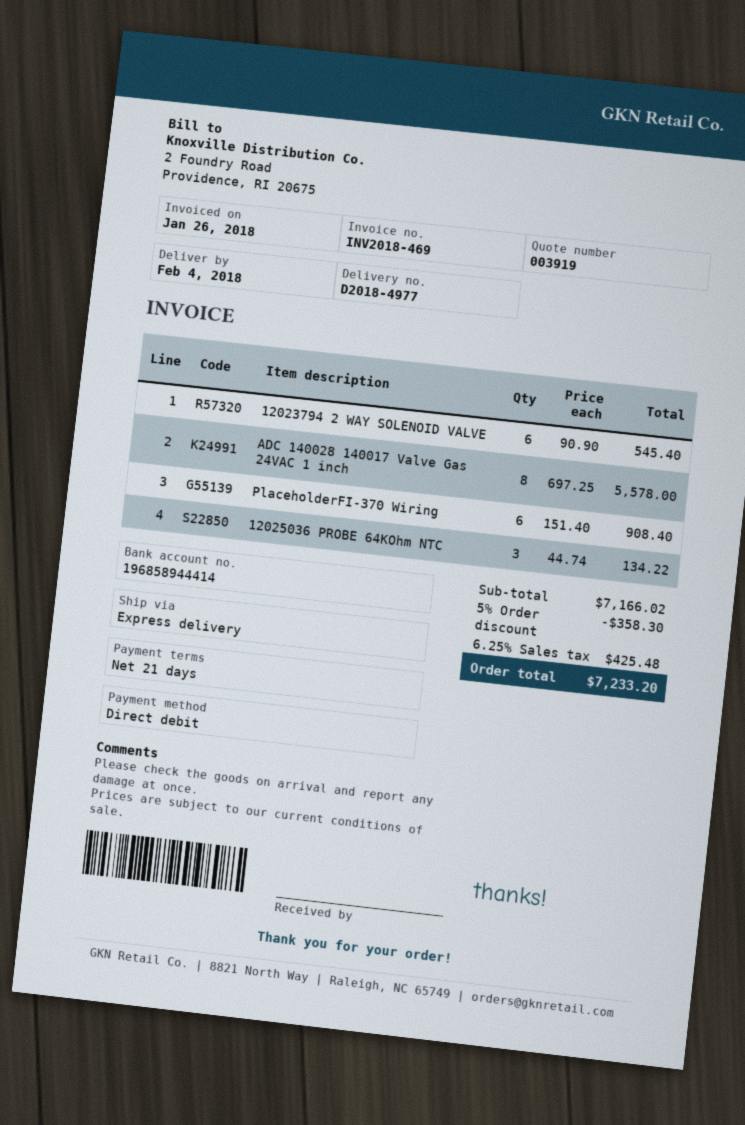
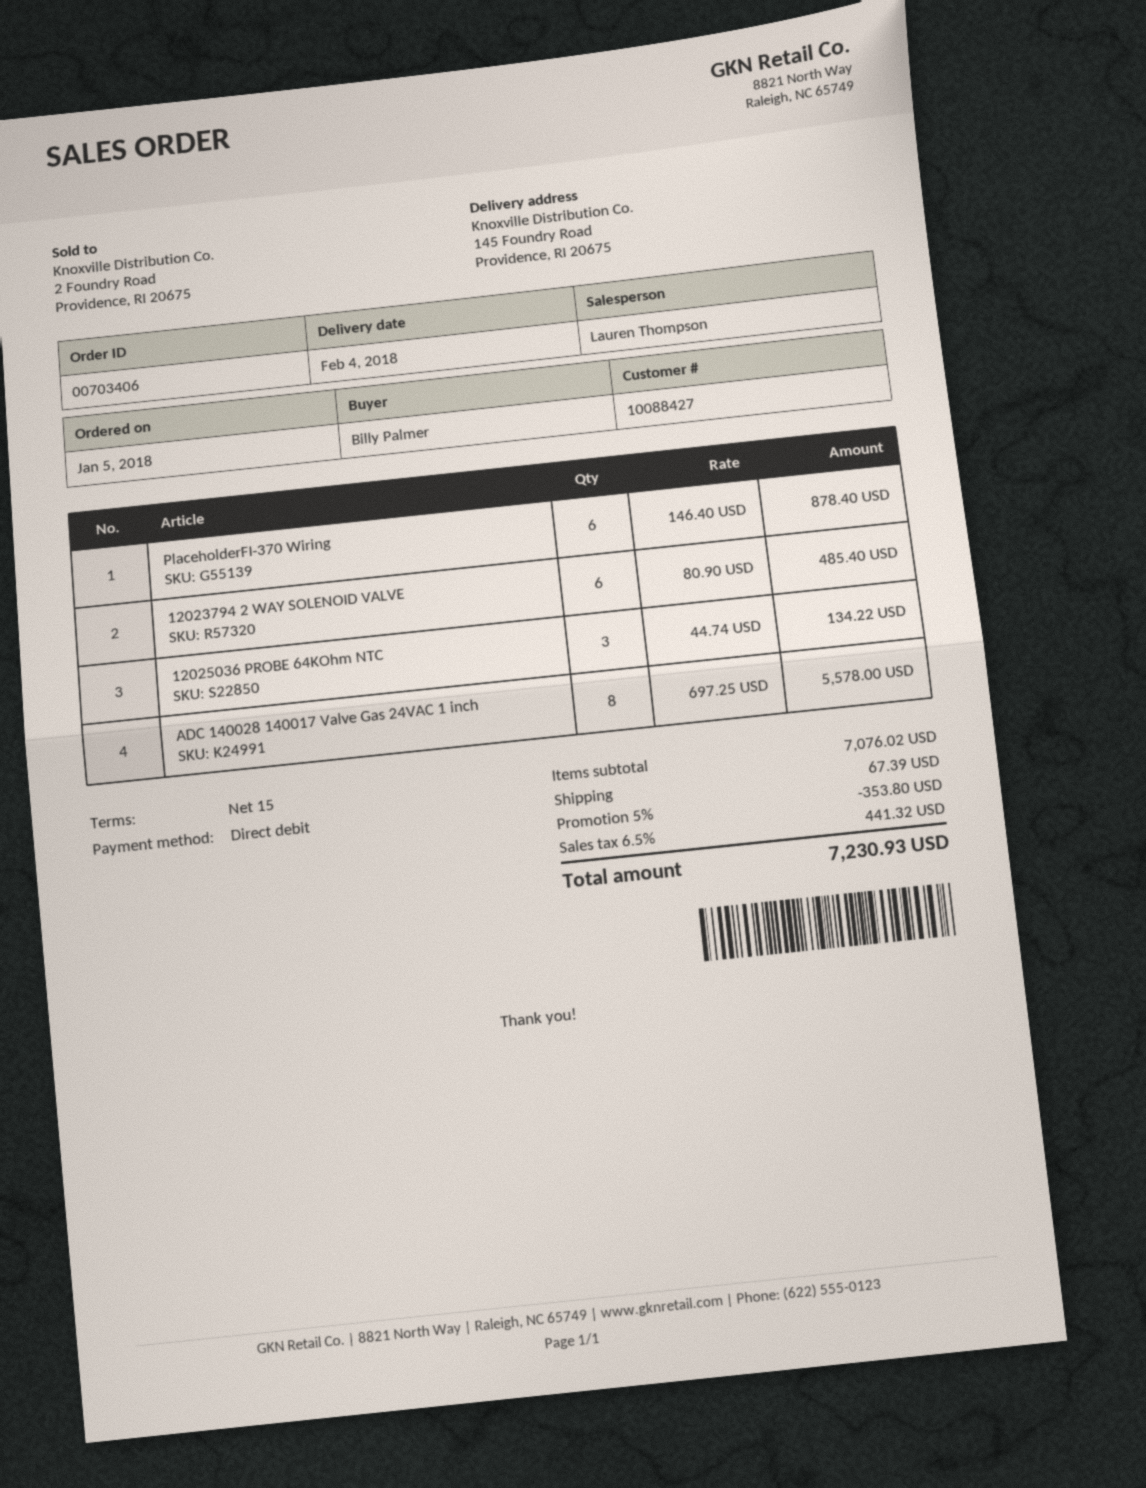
payment terms: 21 days -> 15 days
12023794 2 WAY SOLENOID VALVE: 6 x 90.90 = 545.40 -> 6 x 80.90 = 485.40
PlaceholderFI-370 Wiring: 6 x 151.40 = 908.40 -> 6 x 146.40 = 878.40
subtotal: 7166.02 -> 7076.02
discount: 5% = 358.30 -> 5% = 353.80
shipping: none -> 67.39
tax: 6.25% = 425.48 -> 6.5% = 441.32
total: 7233.20 -> 7230.93

